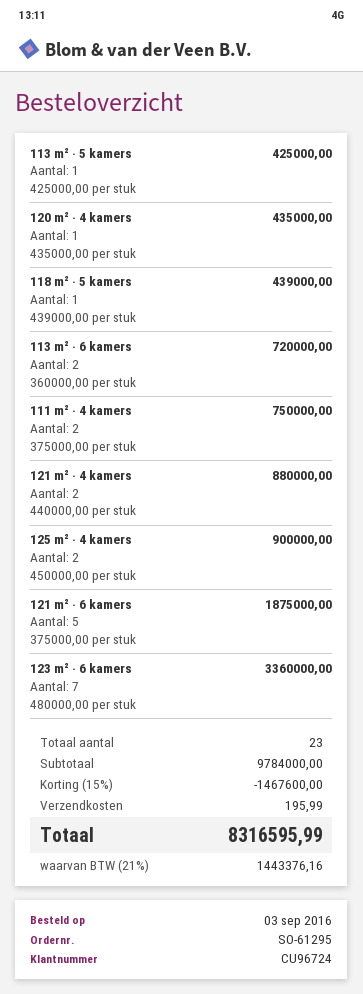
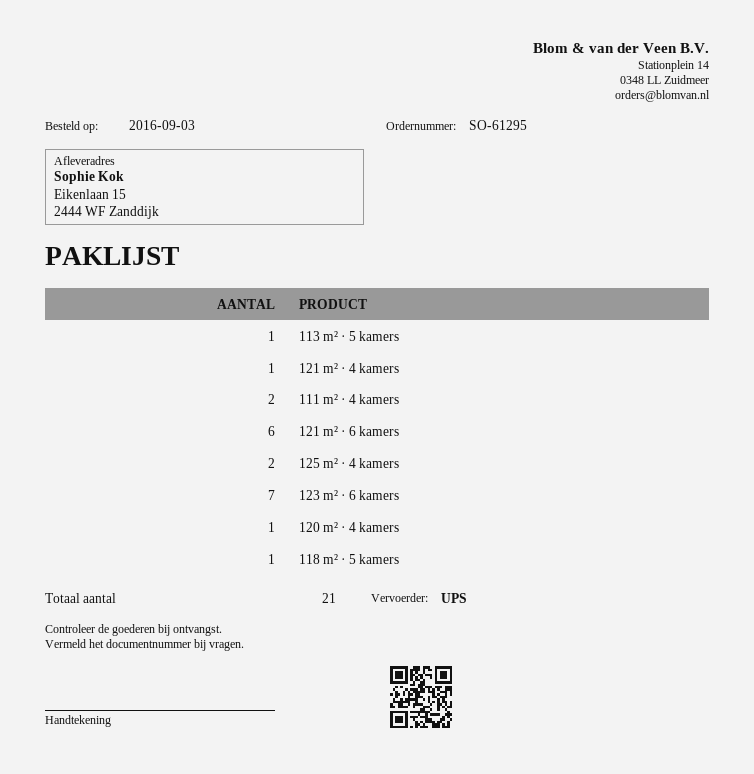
113 m² · 6 kamers: 2 -> none
121 m² · 4 kamers: 2 -> 1
121 m² · 6 kamers: 5 -> 6
total quantity: 23 -> 21

